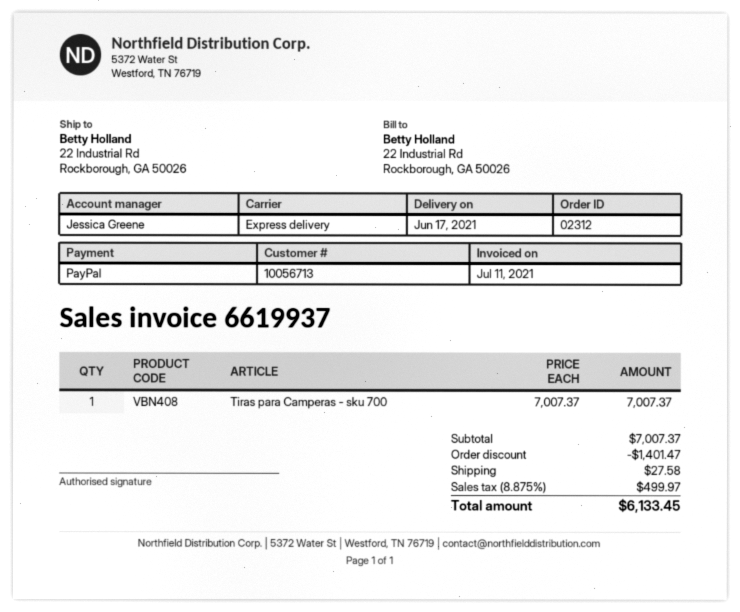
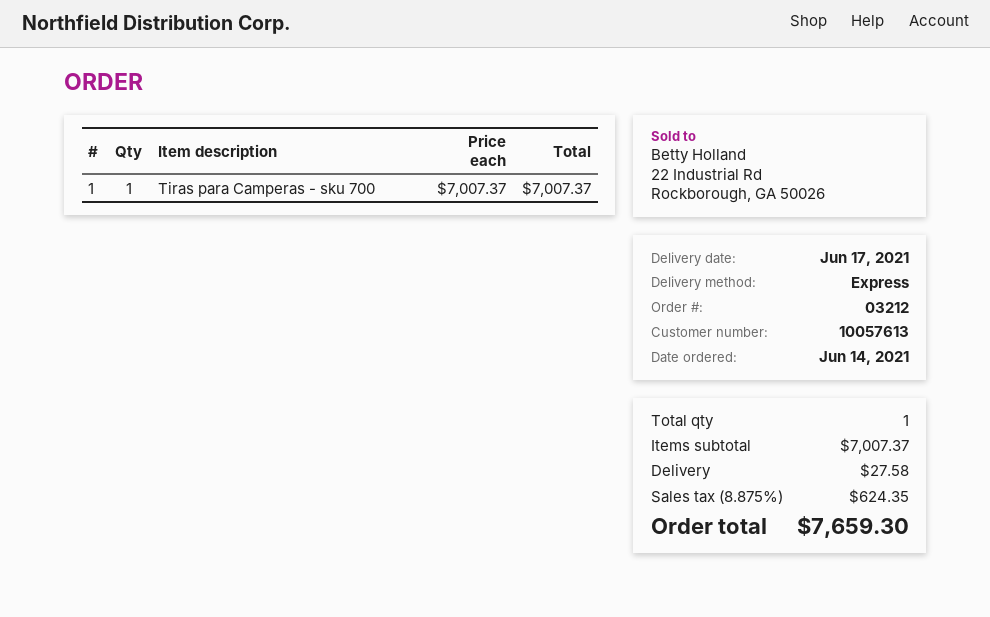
order number: 02312 -> 03212
customer number: 10056713 -> 10057613
discount: 1401.47 -> none
tax: 8.875% = 499.97 -> 8.875% = 624.35
total: 6133.45 -> 7659.30

